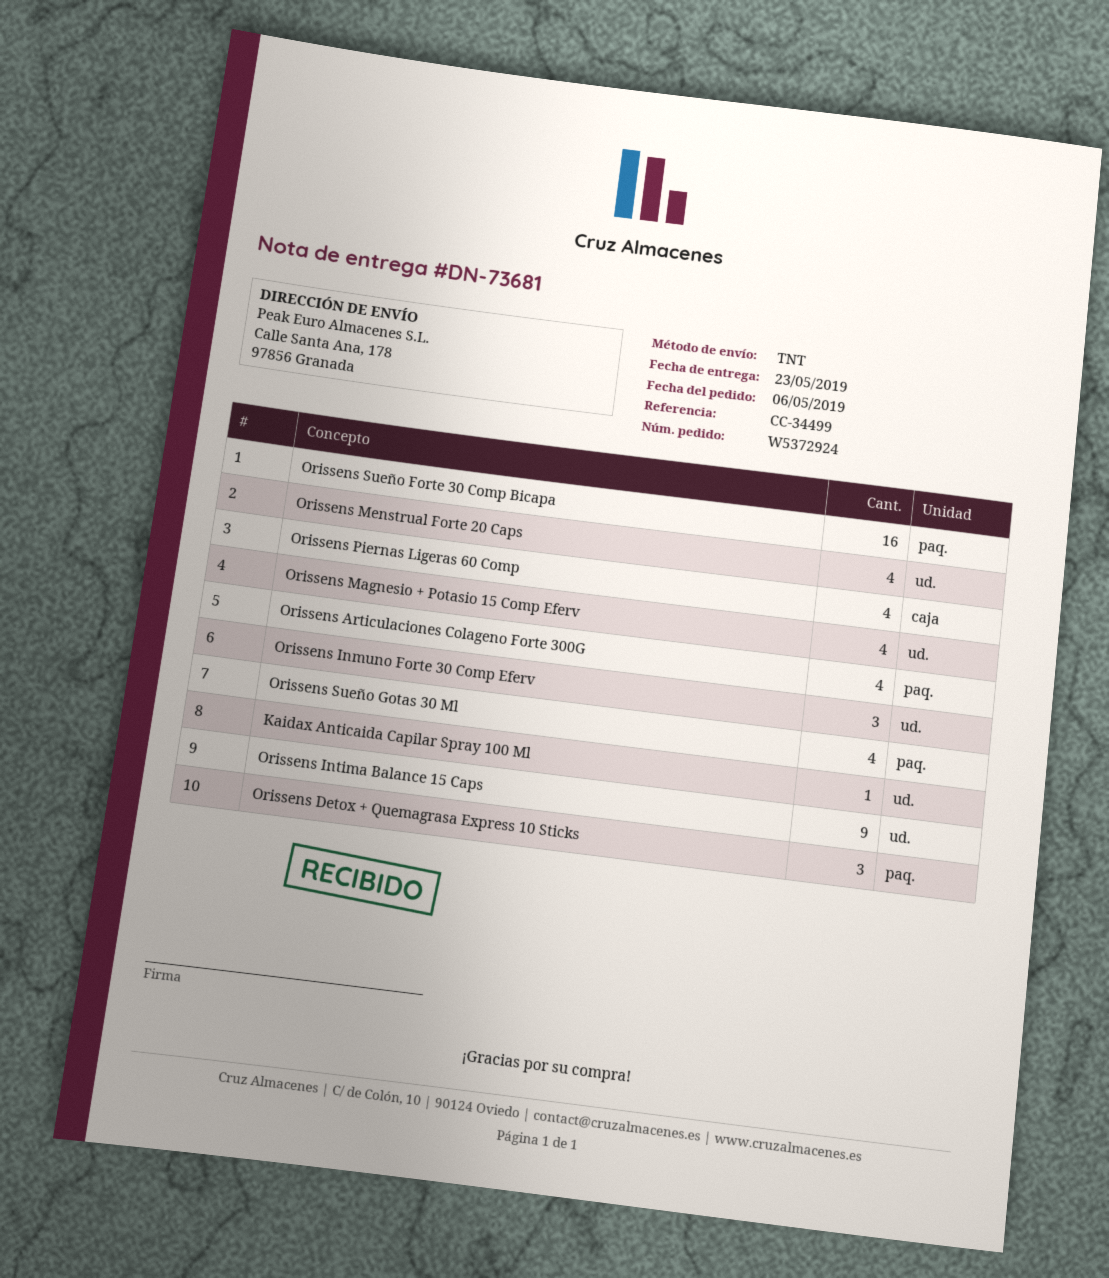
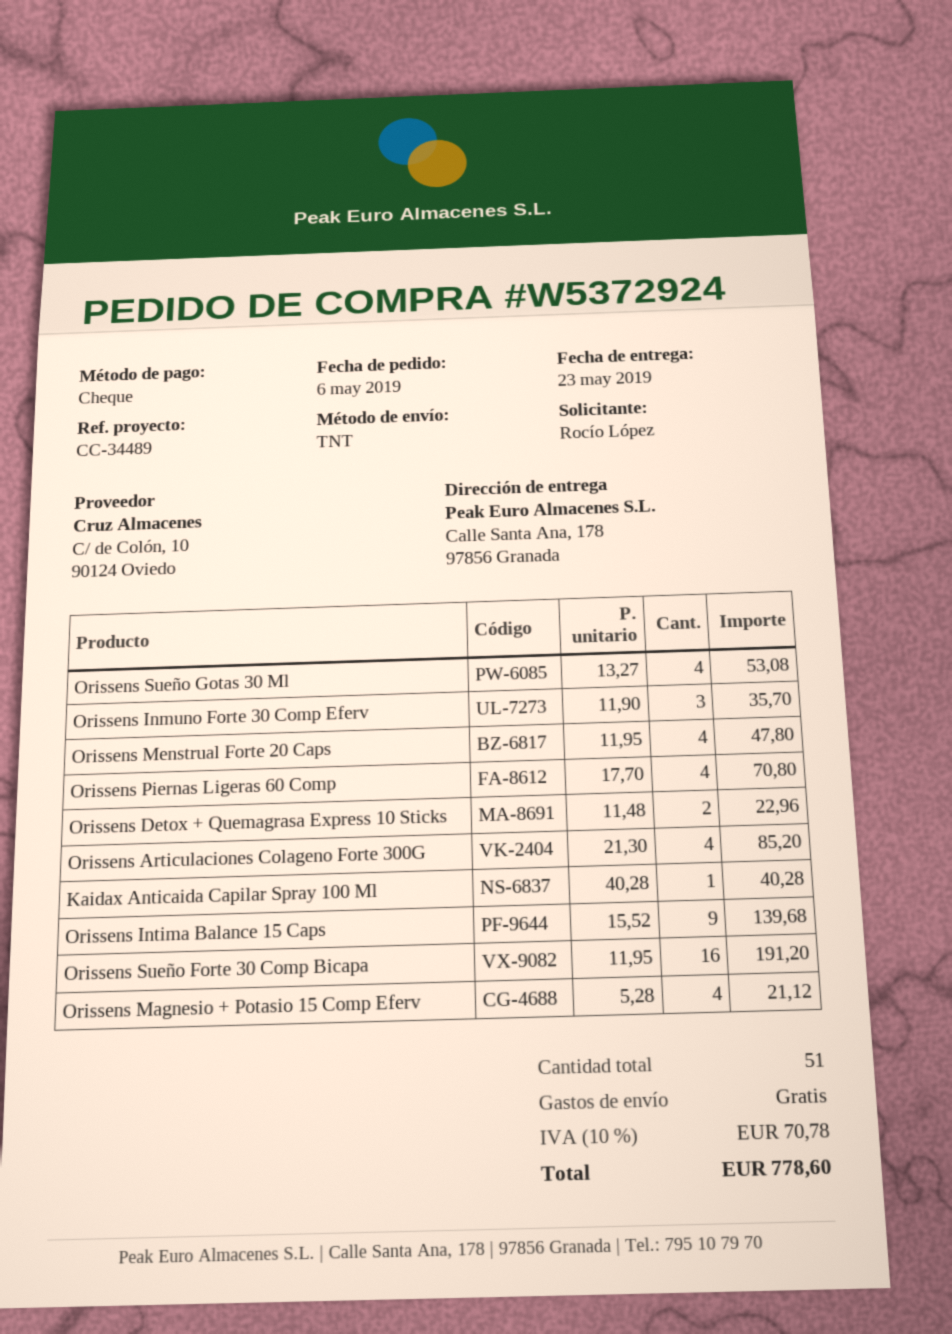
reference: CC-34499 -> CC-34489
Orissens Detox + Quemagrasa Express 10 Sticks: 3 -> 2

